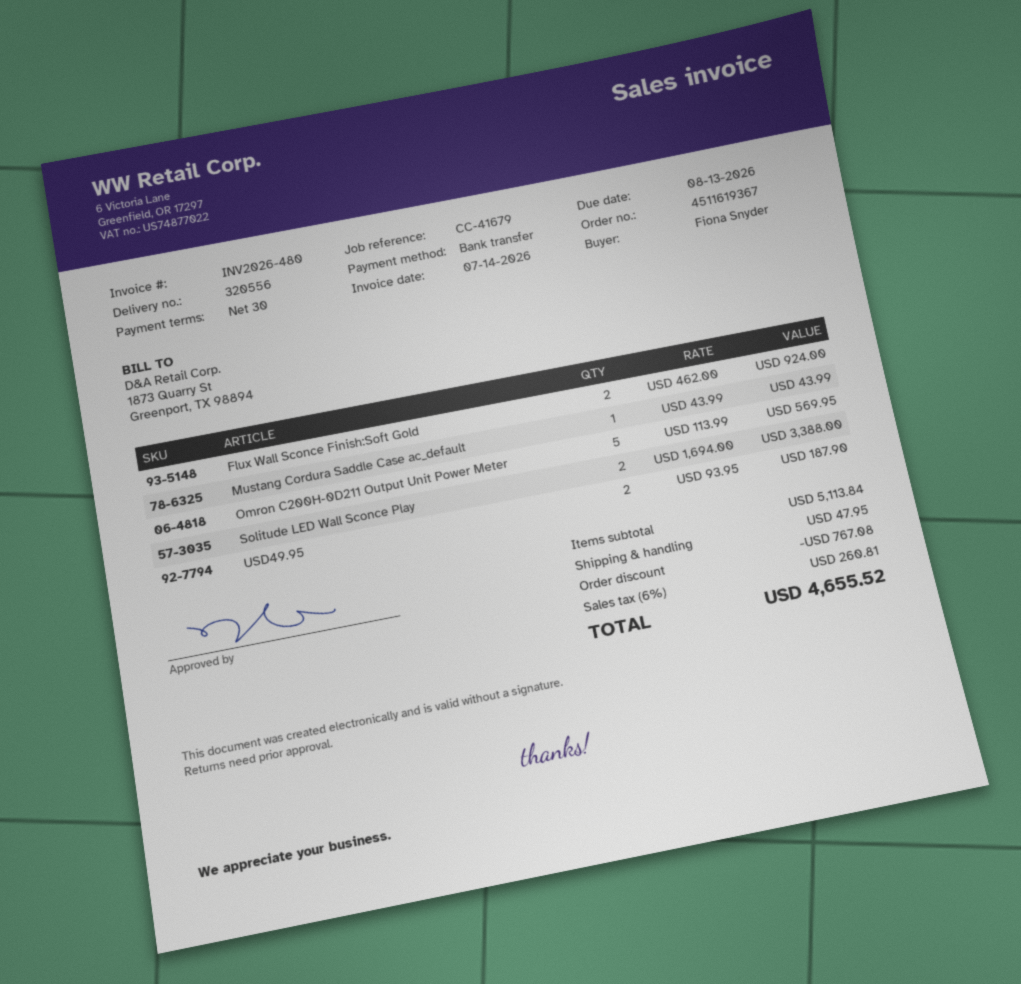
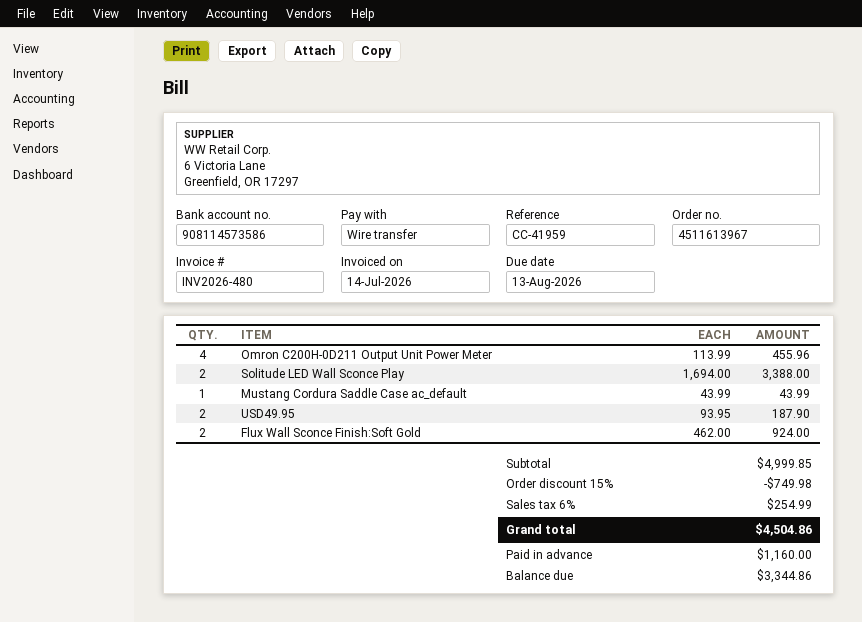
order number: 4511619367 -> 4511613967
reference: CC-41679 -> CC-41959
Omron C200H-0D211 Output Unit Power Meter: 5 x 113.99 = 569.95 -> 4 x 113.99 = 455.96
subtotal: 5113.84 -> 4999.85
discount: 767.08 -> 749.98
shipping: 47.95 -> none
tax: 6% = 260.81 -> 6% = 254.99
total: 4655.52 -> 4504.86

